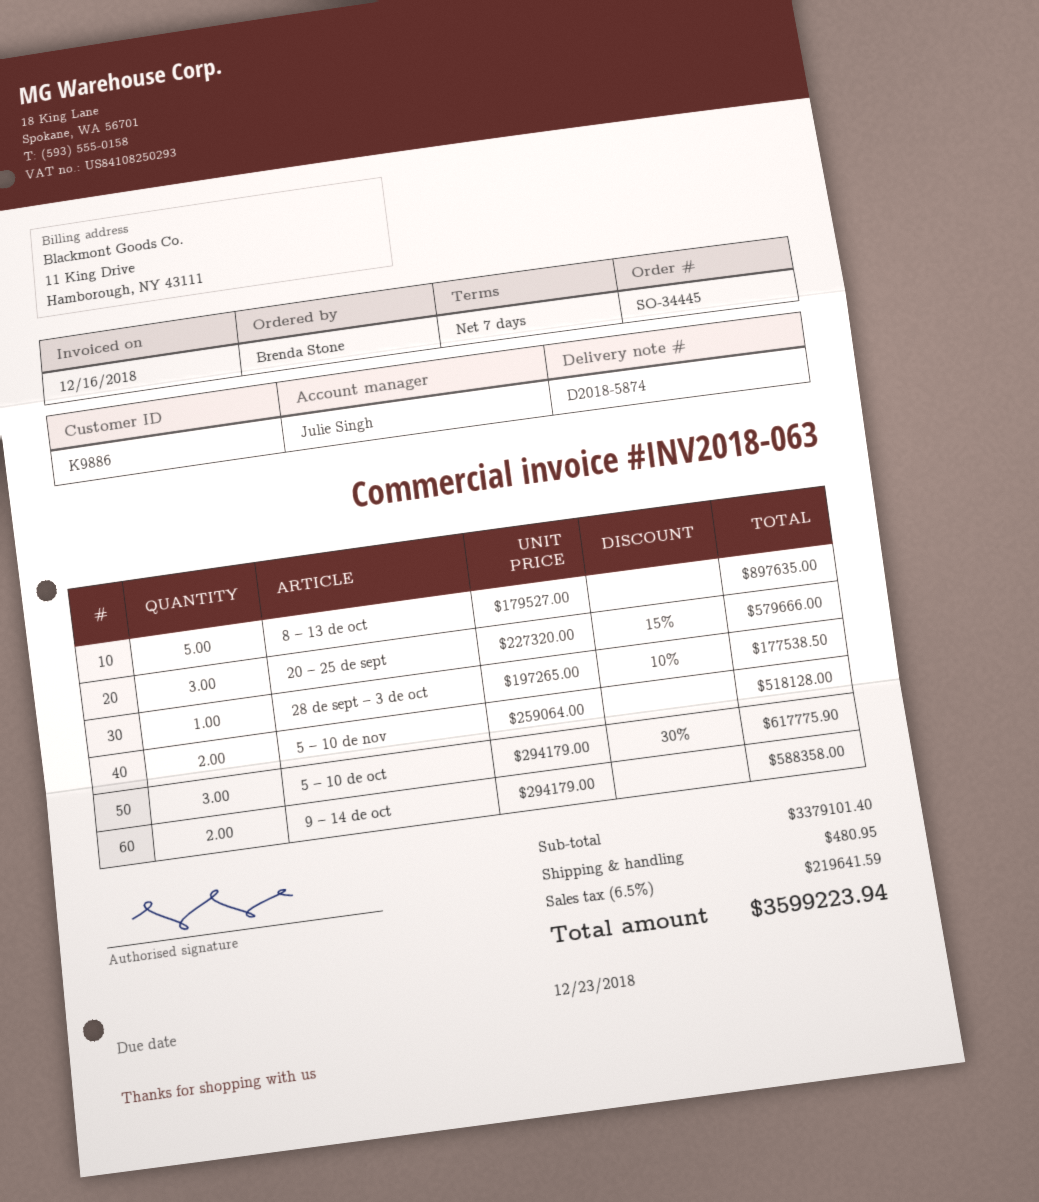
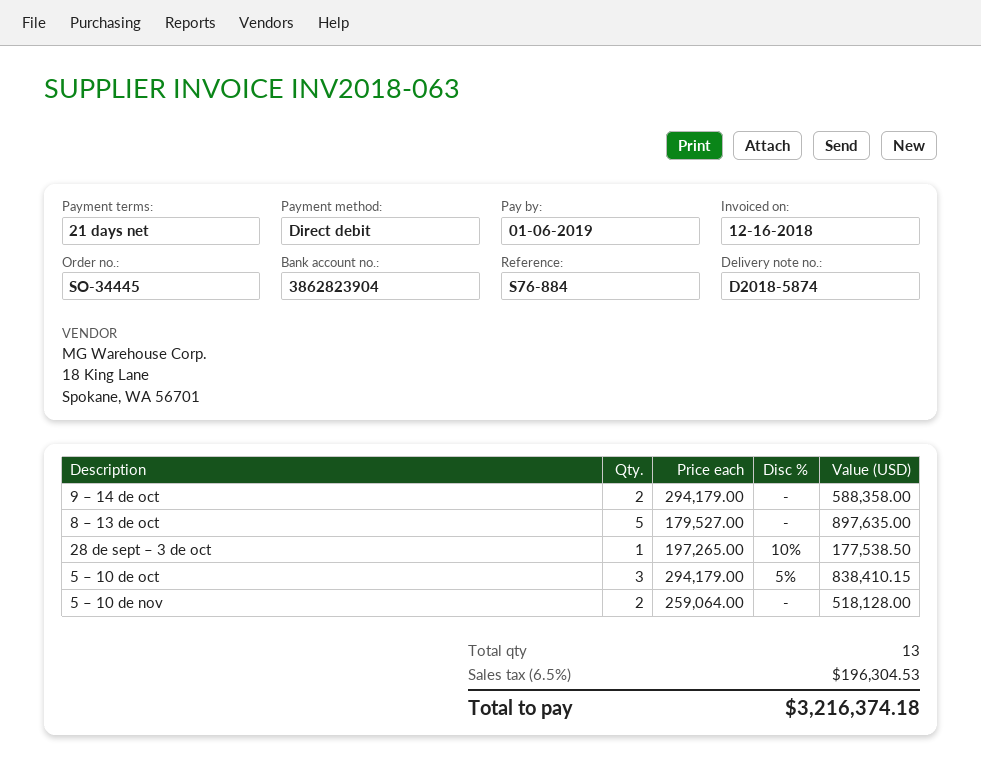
payment terms: 7 days -> 21 days
due date: 2018-12-23 -> 2019-01-06
20 – 25 de sept: 3 x 227320.00 - 15% = 579666.00 -> none
5 – 10 de oct: 3 x 294179.00 - 30% = 617775.90 -> 3 x 294179.00 - 5% = 838410.15
shipping: 480.95 -> none
tax: 6.5% = 219641.59 -> 6.5% = 196304.53
total: 3599223.94 -> 3216374.18

